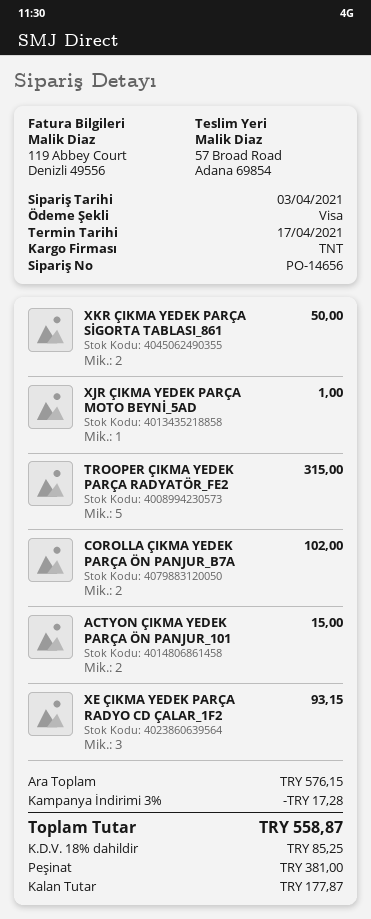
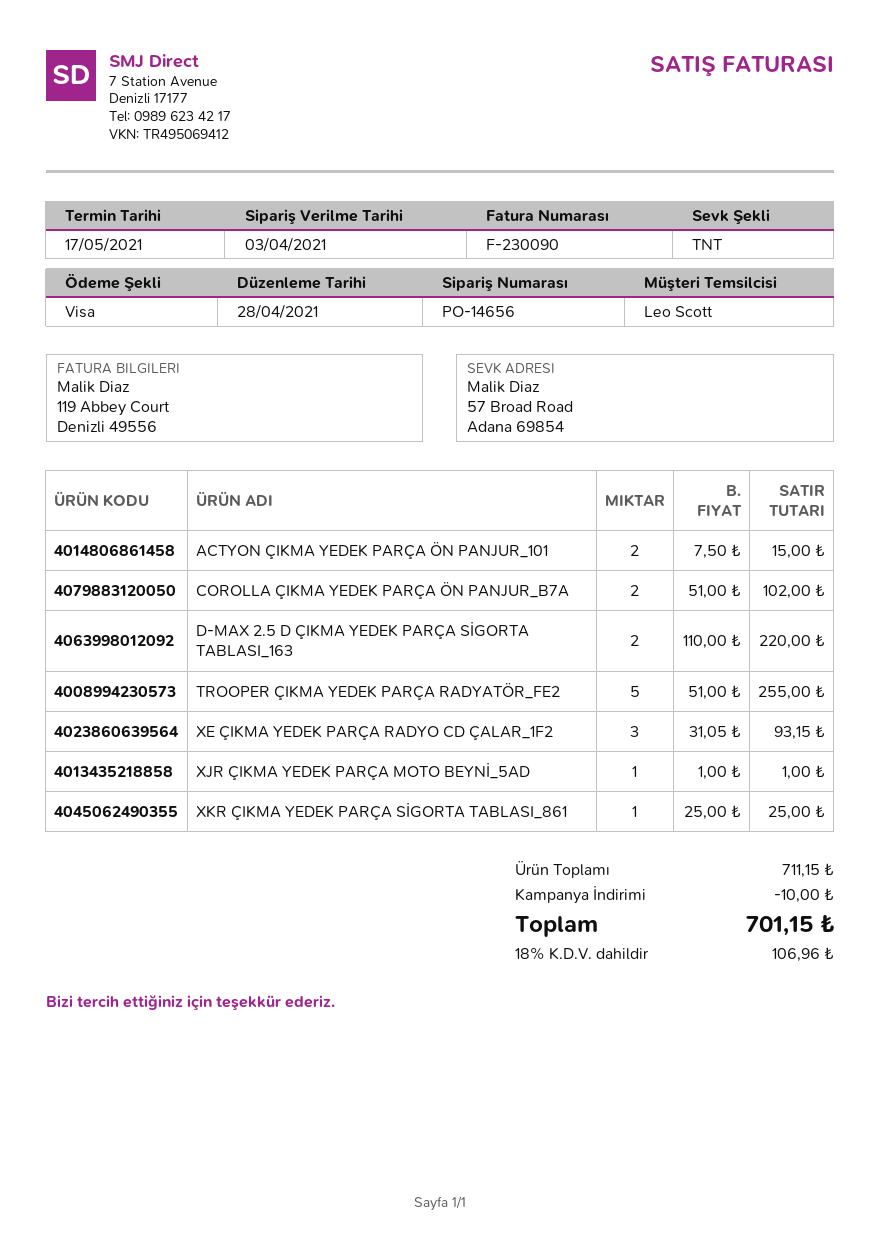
delivery date: 2021-04-17 -> 2021-05-17
XKR ÇIKMA YEDEK PARÇA SİGORTA TABLASI_861: 2 for 50.00 -> 1 for 25.00
TROOPER ÇIKMA YEDEK PARÇA RADYATÖR_FE2: 5 for 315.00 -> 5 for 255.00
D-MAX 2.5 D ÇIKMA YEDEK PARÇA SİGORTA TABLASI_163: none -> 2 for 220.00
subtotal: 576.15 -> 711.15
discount: 17.28 -> 10.00
tax: 18% = 85.25 -> 18% = 106.96
total: 558.87 -> 701.15

